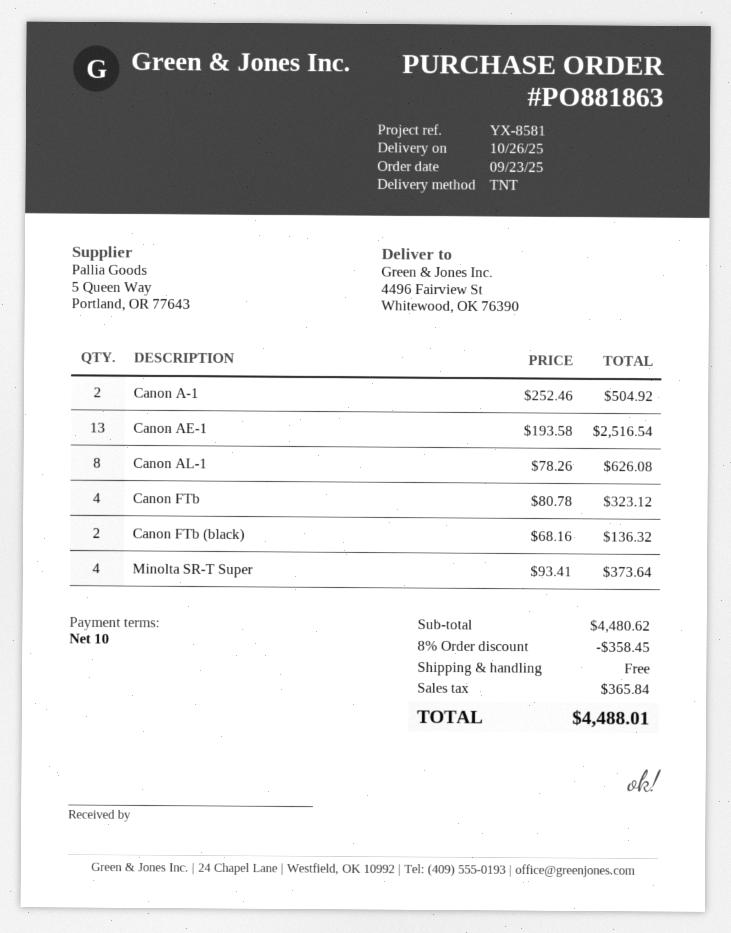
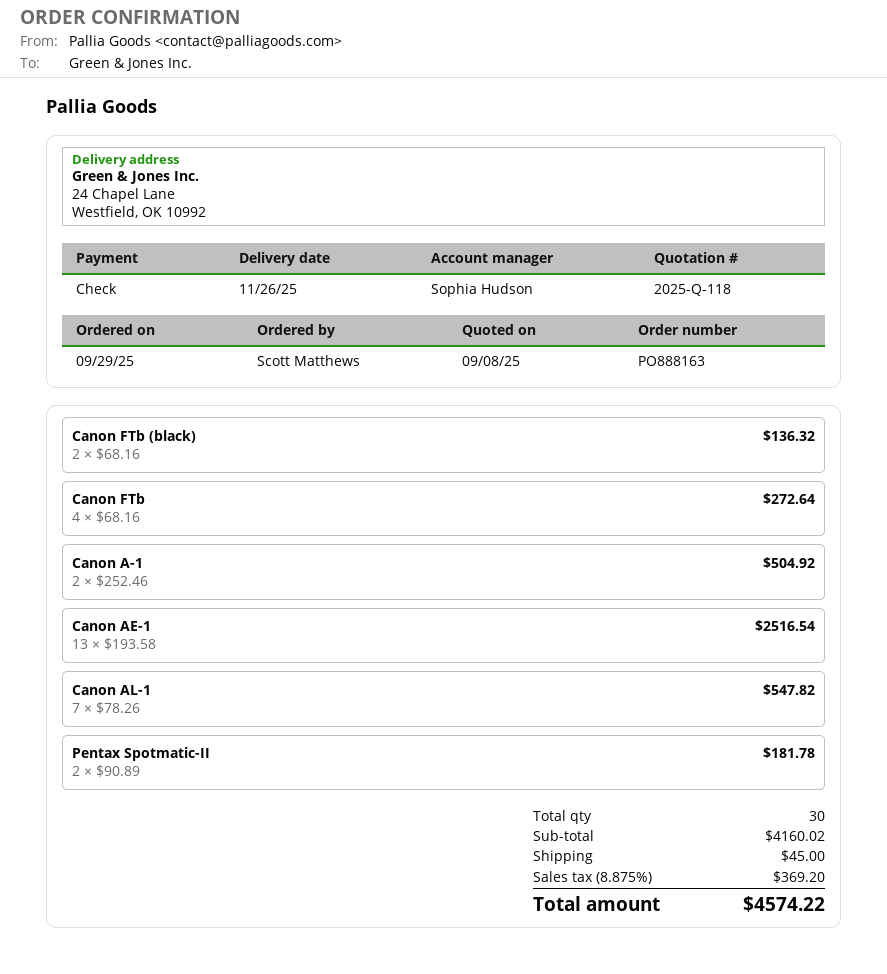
order number: PO881863 -> PO888163
order date: 2025-09-23 -> 2025-09-29
delivery date: 2025-10-26 -> 2025-11-26
ship to: 4496 Fairview St, Whitewood, OK 76390 -> 24 Chapel Lane, Westfield, OK 10992
Canon AL-1: 8 x 78.26 = 626.08 -> 7 x 78.26 = 547.82
Canon FTb: 4 x 80.78 = 323.12 -> 4 x 68.16 = 272.64
Minolta SR-T Super: 4 x 93.41 = 373.64 -> none
Pentax Spotmatic-II: none -> 2 x 90.89 = 181.78
subtotal: 4480.62 -> 4160.02
discount: 8% = 358.45 -> none
shipping: 0.00 -> 45.00
tax: 365.84 -> 369.20
total: 4488.01 -> 4574.22

